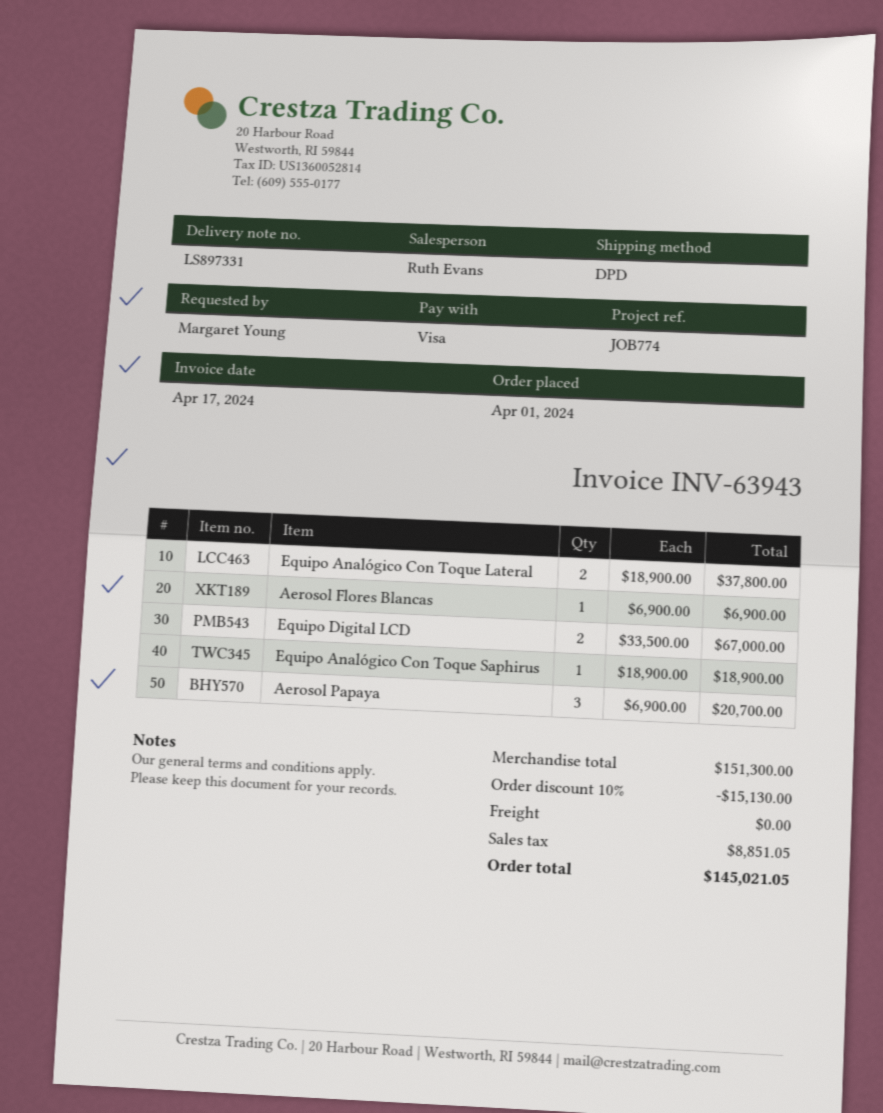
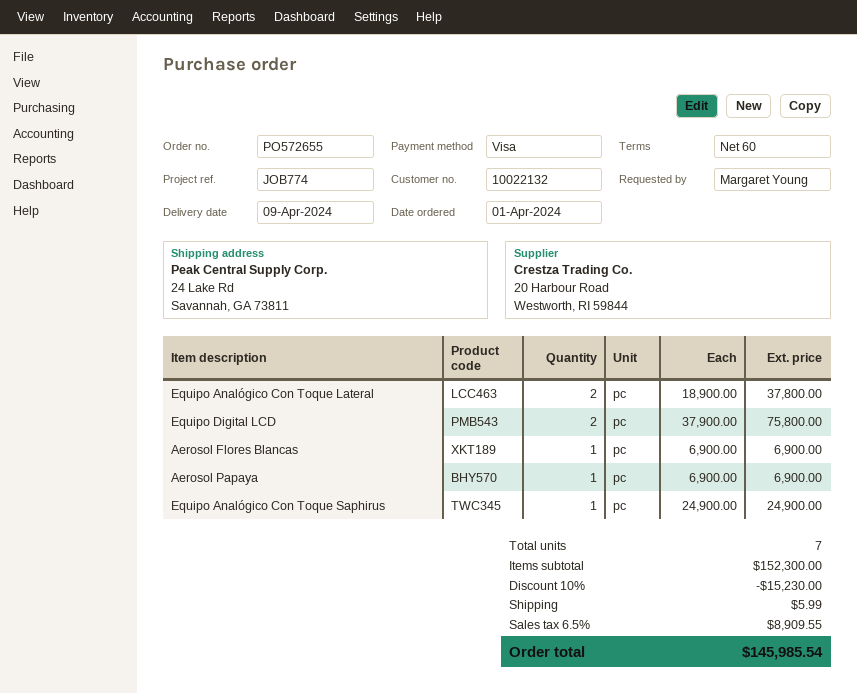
Equipo Digital LCD: 2 x 33500.00 = 67000.00 -> 2 x 37900.00 = 75800.00
Equipo Analógico Con Toque Saphirus: 1 x 18900.00 = 18900.00 -> 1 x 24900.00 = 24900.00
Aerosol Papaya: 3 x 6900.00 = 20700.00 -> 1 x 6900.00 = 6900.00
subtotal: 151300.00 -> 152300.00
discount: 10% = 15130.00 -> 10% = 15230.00
shipping: 0.00 -> 5.99
tax: 8851.05 -> 8909.55
total: 145021.05 -> 145985.54

